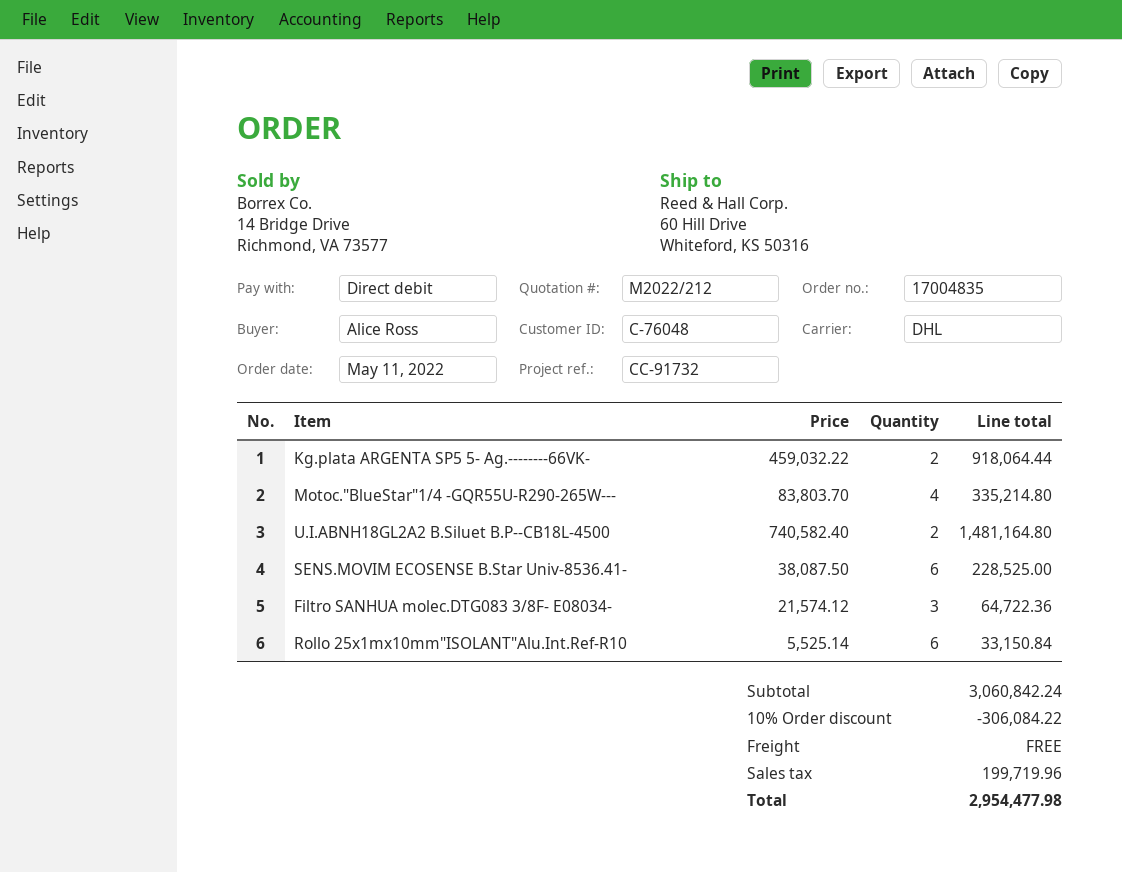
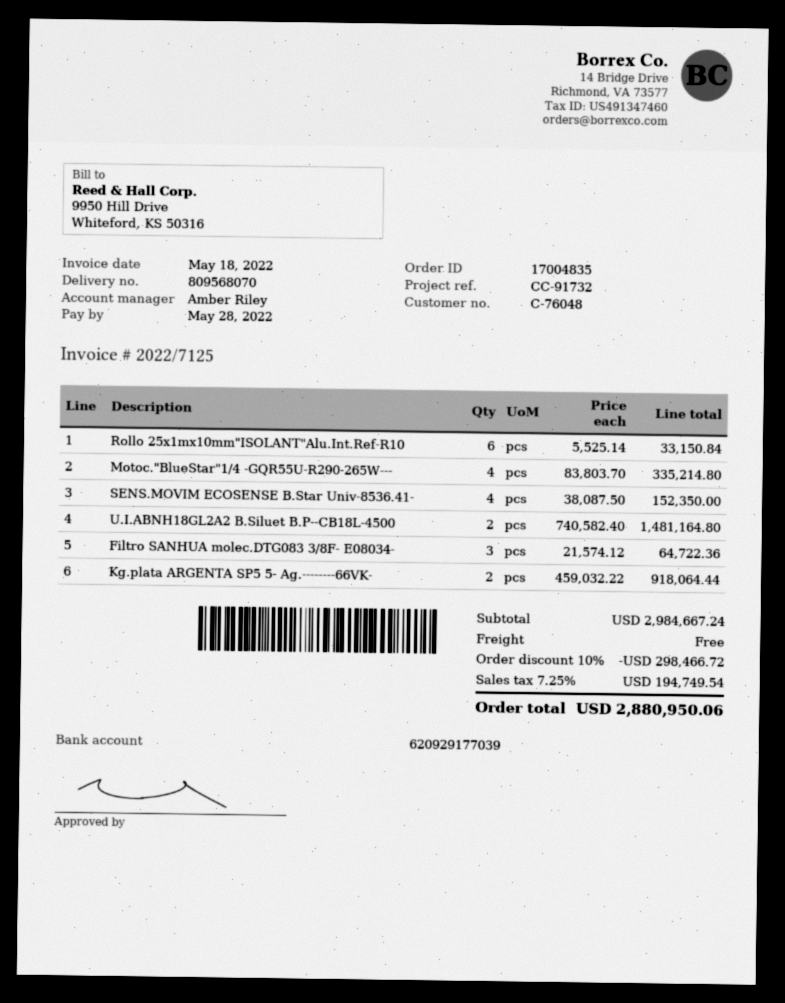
SENS.MOVIM ECOSENSE B.Star Univ-8536.41-: 6 x 38087.50 = 228525.00 -> 4 x 38087.50 = 152350.00
subtotal: 3060842.24 -> 2984667.24
discount: 10% = 306084.22 -> 10% = 298466.72
tax: 199719.96 -> 194749.54
total: 2954477.98 -> 2880950.06

